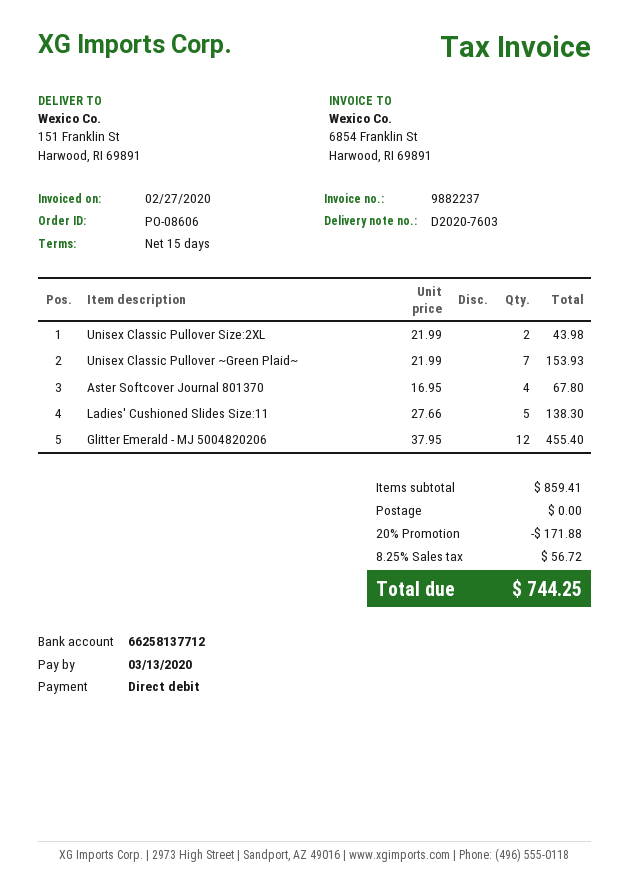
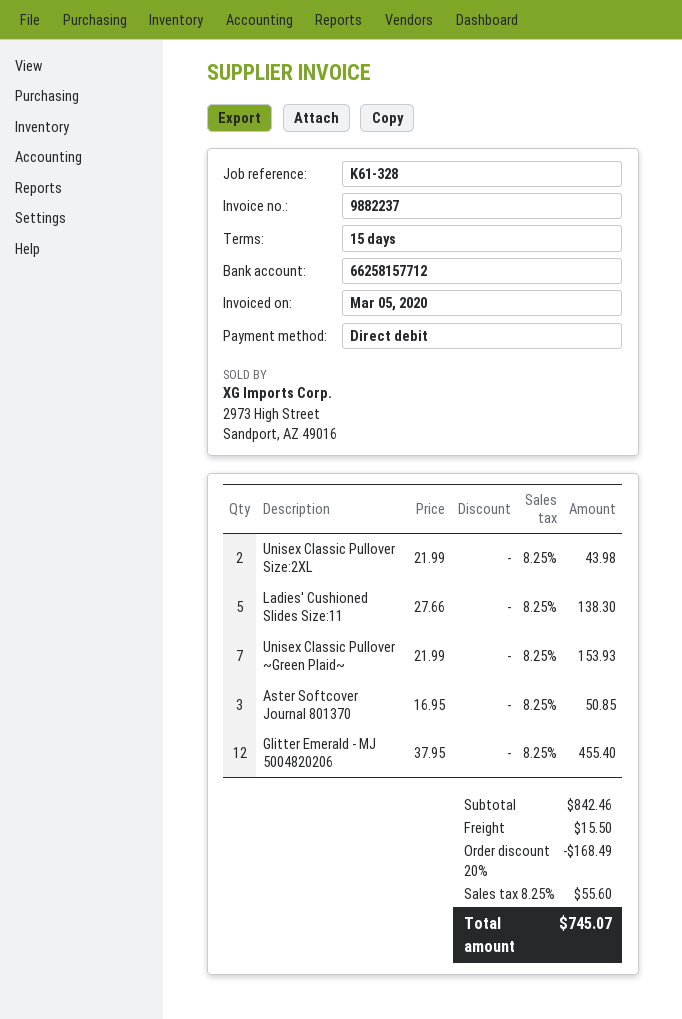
invoice date: 2020-02-27 -> 2020-03-05
bank account: 66258137712 -> 66258157712
Aster Softcover Journal 801370: 4 x 16.95 = 67.80 -> 3 x 16.95 = 50.85
subtotal: 859.41 -> 842.46
discount: 20% = 171.88 -> 20% = 168.49
shipping: 0.00 -> 15.50
tax: 8.25% = 56.72 -> 8.25% = 55.60
total: 744.25 -> 745.07

